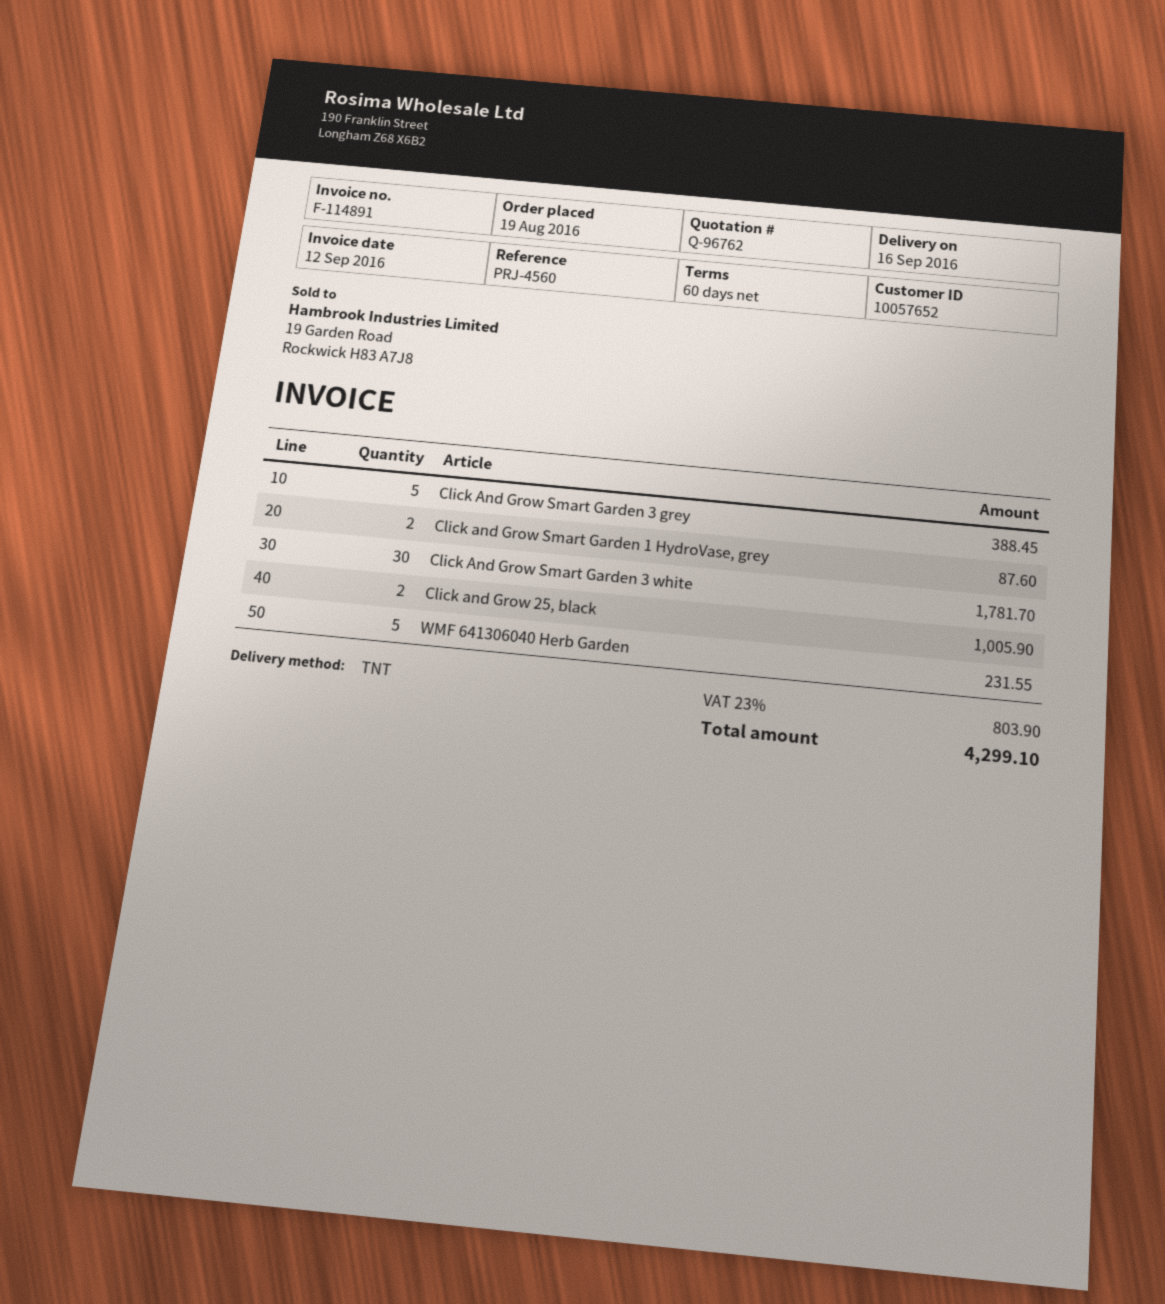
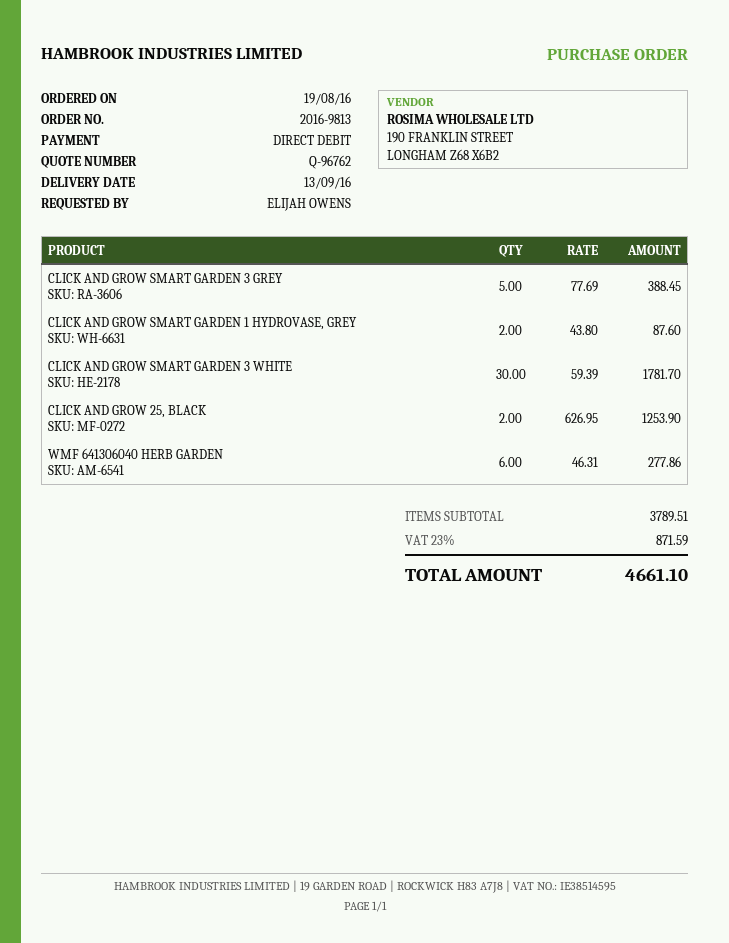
delivery date: 2016-09-16 -> 2016-09-13
Click and Grow 25, black: 2 for 1005.90 -> 2 for 1253.90
WMF 641306040 Herb Garden: 5 for 231.55 -> 6 for 277.86
tax: 23% = 803.90 -> 23% = 871.59
total: 4299.10 -> 4661.10

